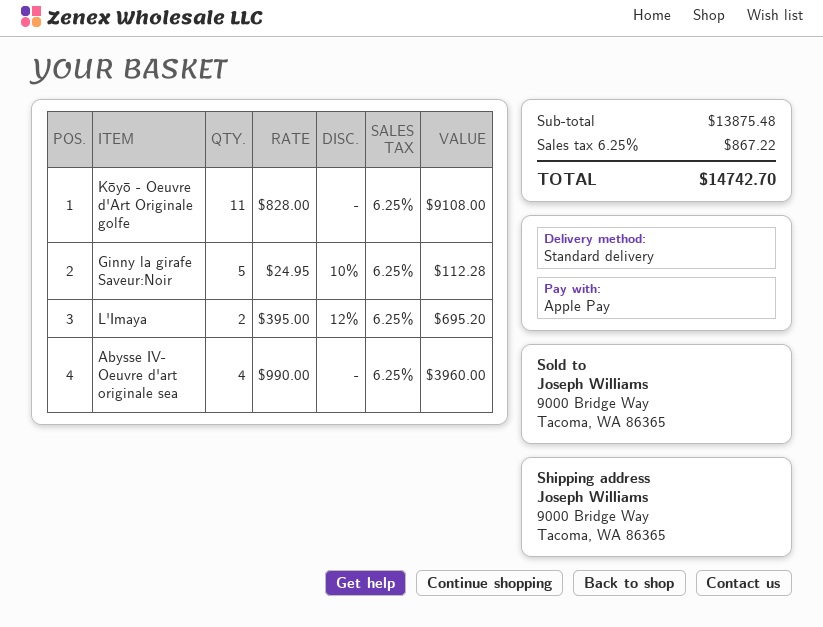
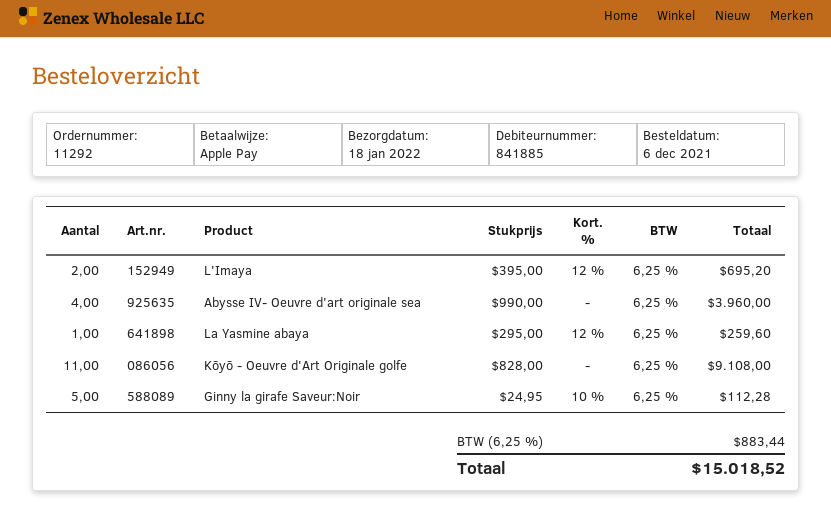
La Yasmine abaya: none -> 1 x 295.00 - 12% = 259.60
tax: 6.25% = 867.22 -> 6.25% = 883.44
total: 14742.70 -> 15018.52

